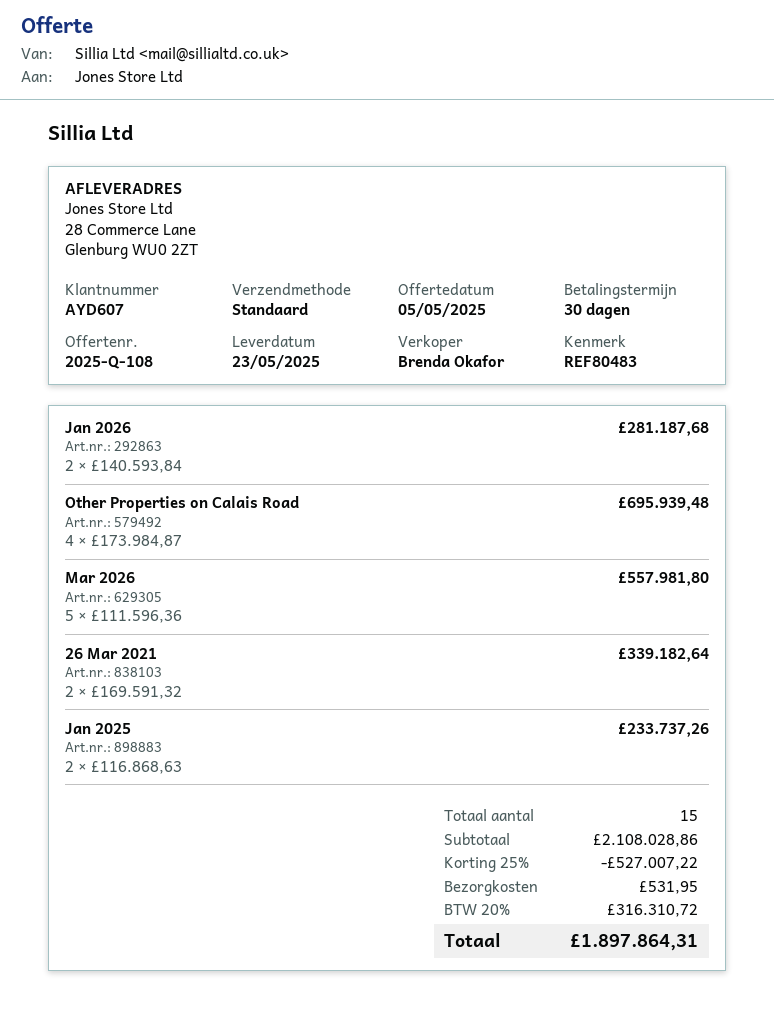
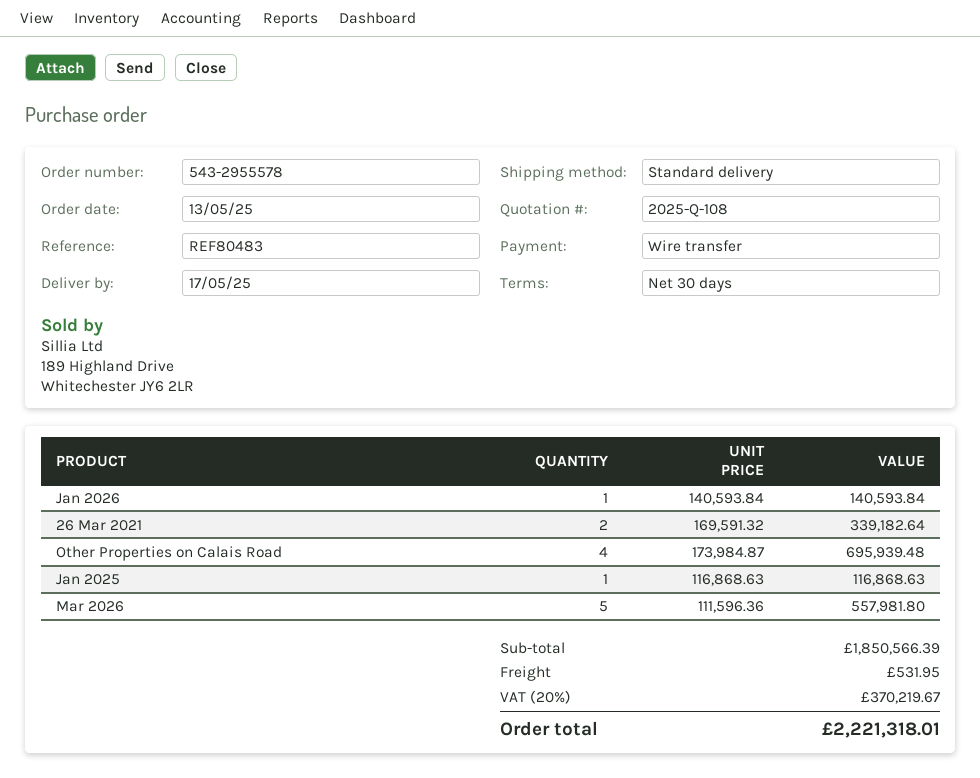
delivery date: 2025-05-23 -> 2025-05-17
Jan 2026: 2 x 140593.84 = 281187.68 -> 1 x 140593.84 = 140593.84
Jan 2025: 2 x 116868.63 = 233737.26 -> 1 x 116868.63 = 116868.63
subtotal: 2108028.86 -> 1850566.39
discount: 25% = 527007.22 -> none
tax: 20% = 316310.72 -> 20% = 370219.67
total: 1897864.31 -> 2221318.01

